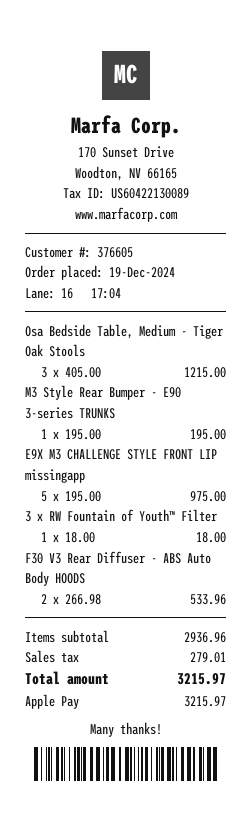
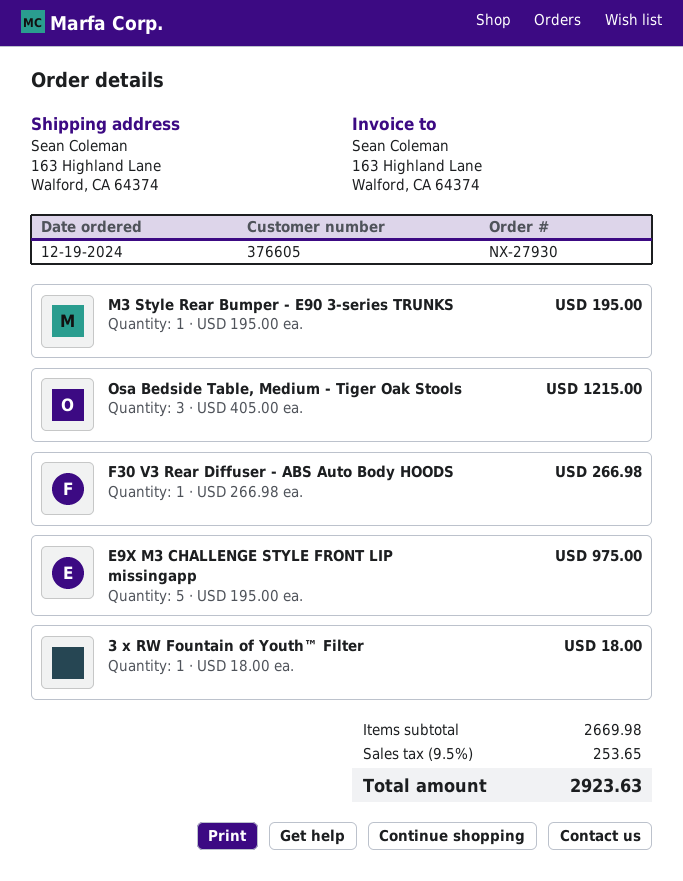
F30 V3 Rear Diffuser - ABS Auto Body HOODS: 2 x 266.98 = 533.96 -> 1 x 266.98 = 266.98
subtotal: 2936.96 -> 2669.98
tax: 279.01 -> 253.65
total: 3215.97 -> 2923.63

